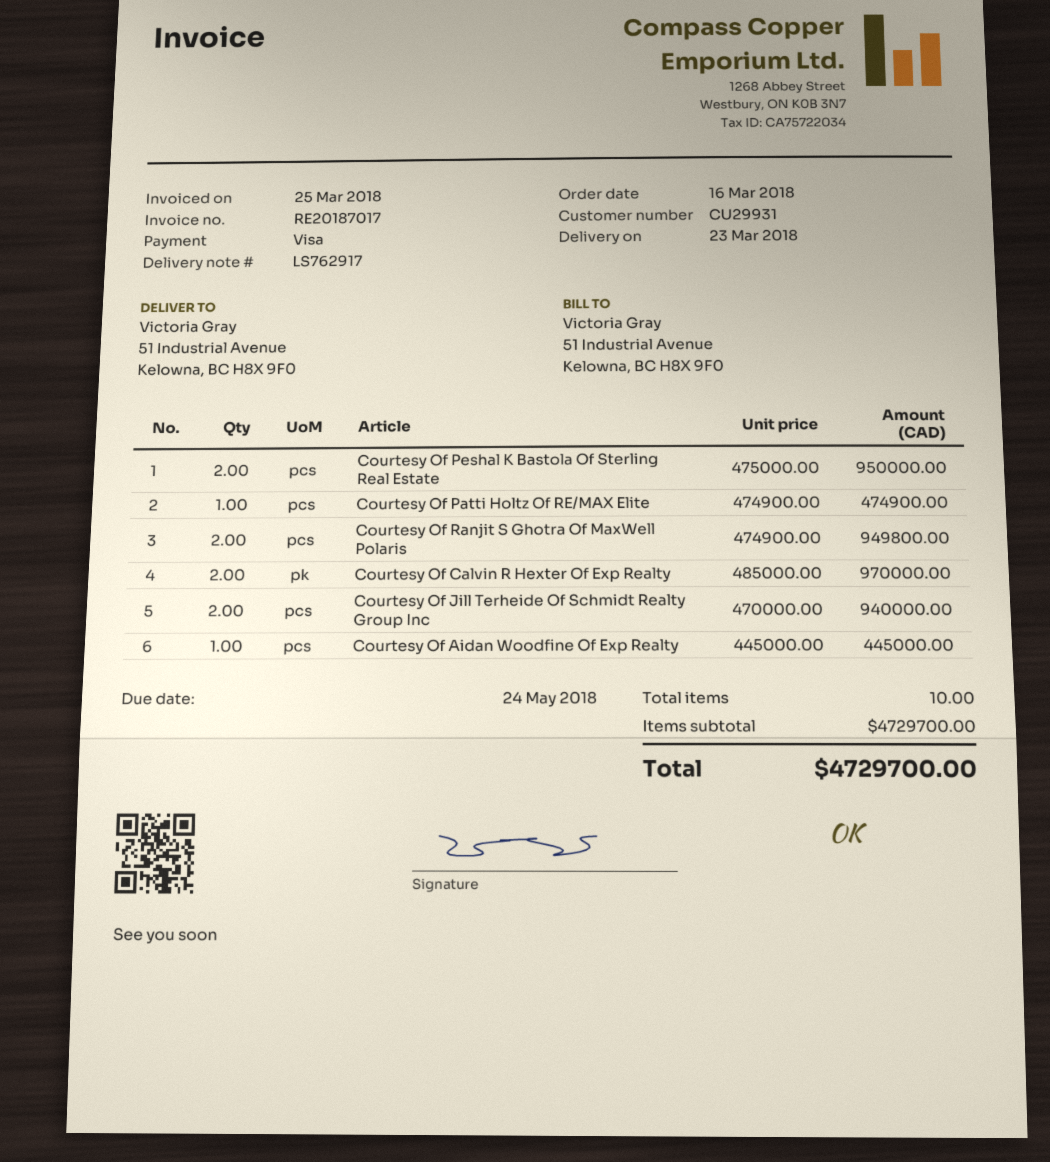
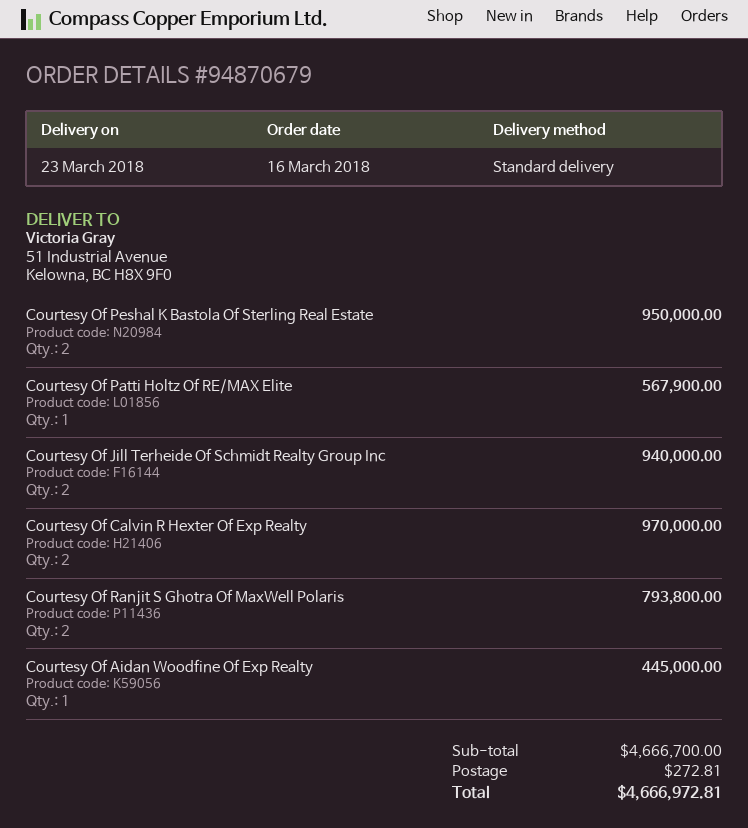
Courtesy Of Patti Holtz Of RE/MAX Elite: 1 for 474900.00 -> 1 for 567900.00
Courtesy Of Ranjit S Ghotra Of MaxWell Polaris: 2 for 949800.00 -> 2 for 793800.00
subtotal: 4729700.00 -> 4666700.00
shipping: none -> 272.81
total: 4729700.00 -> 4666972.81

